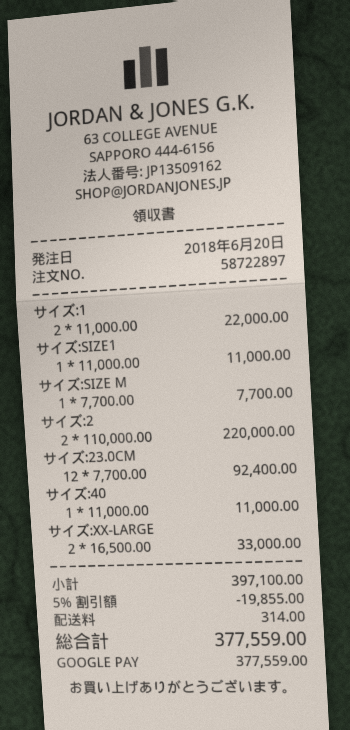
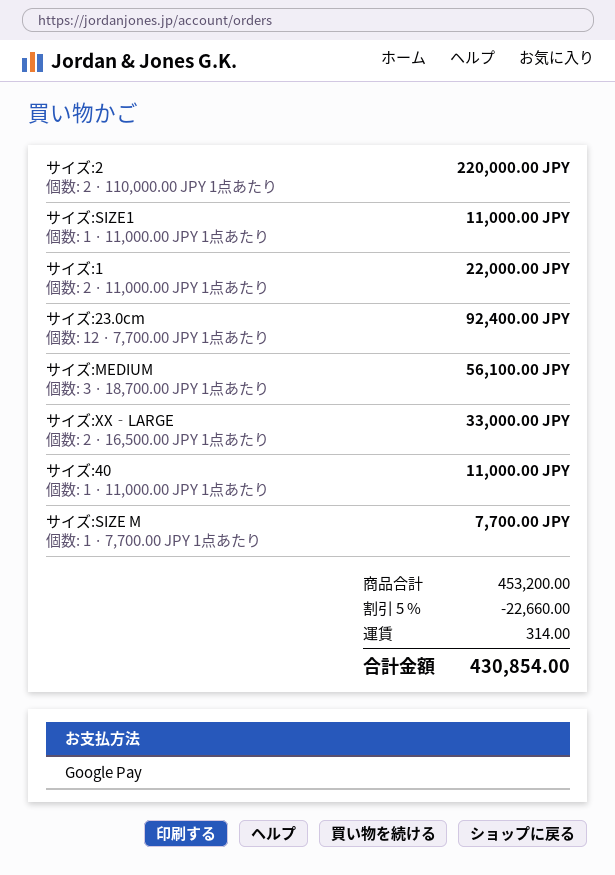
サイズ:MEDIUM: none -> 3 x 18700.00 = 56100.00
subtotal: 397100.00 -> 453200.00
discount: 5% = 19855.00 -> 5% = 22660.00
total: 377559.00 -> 430854.00

